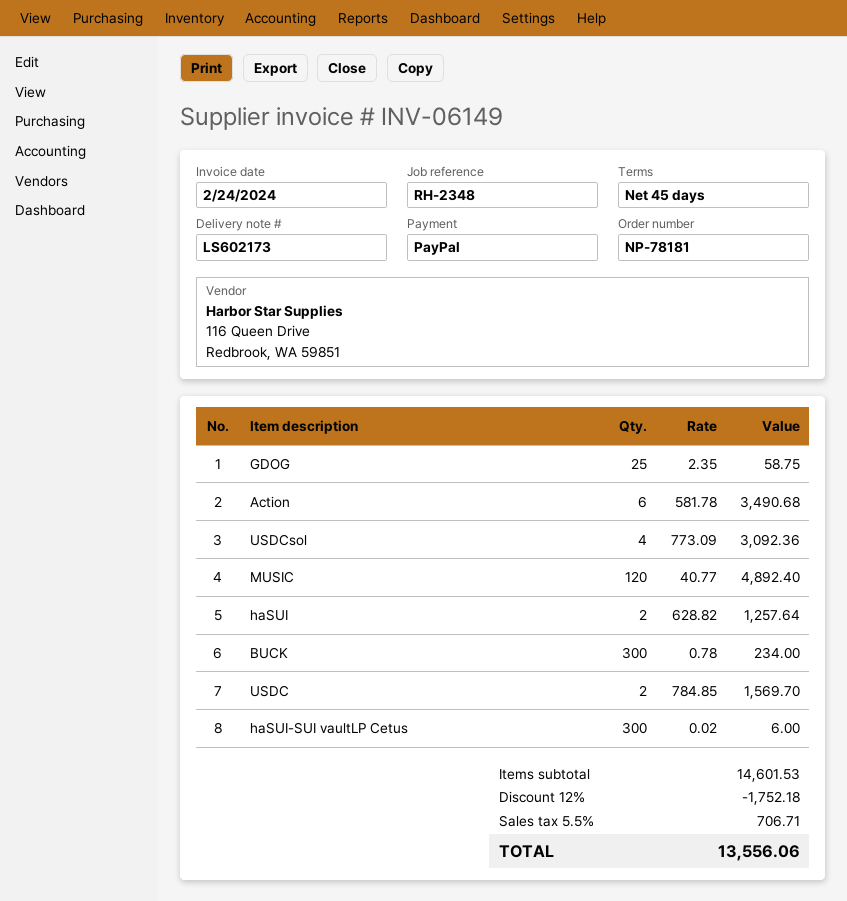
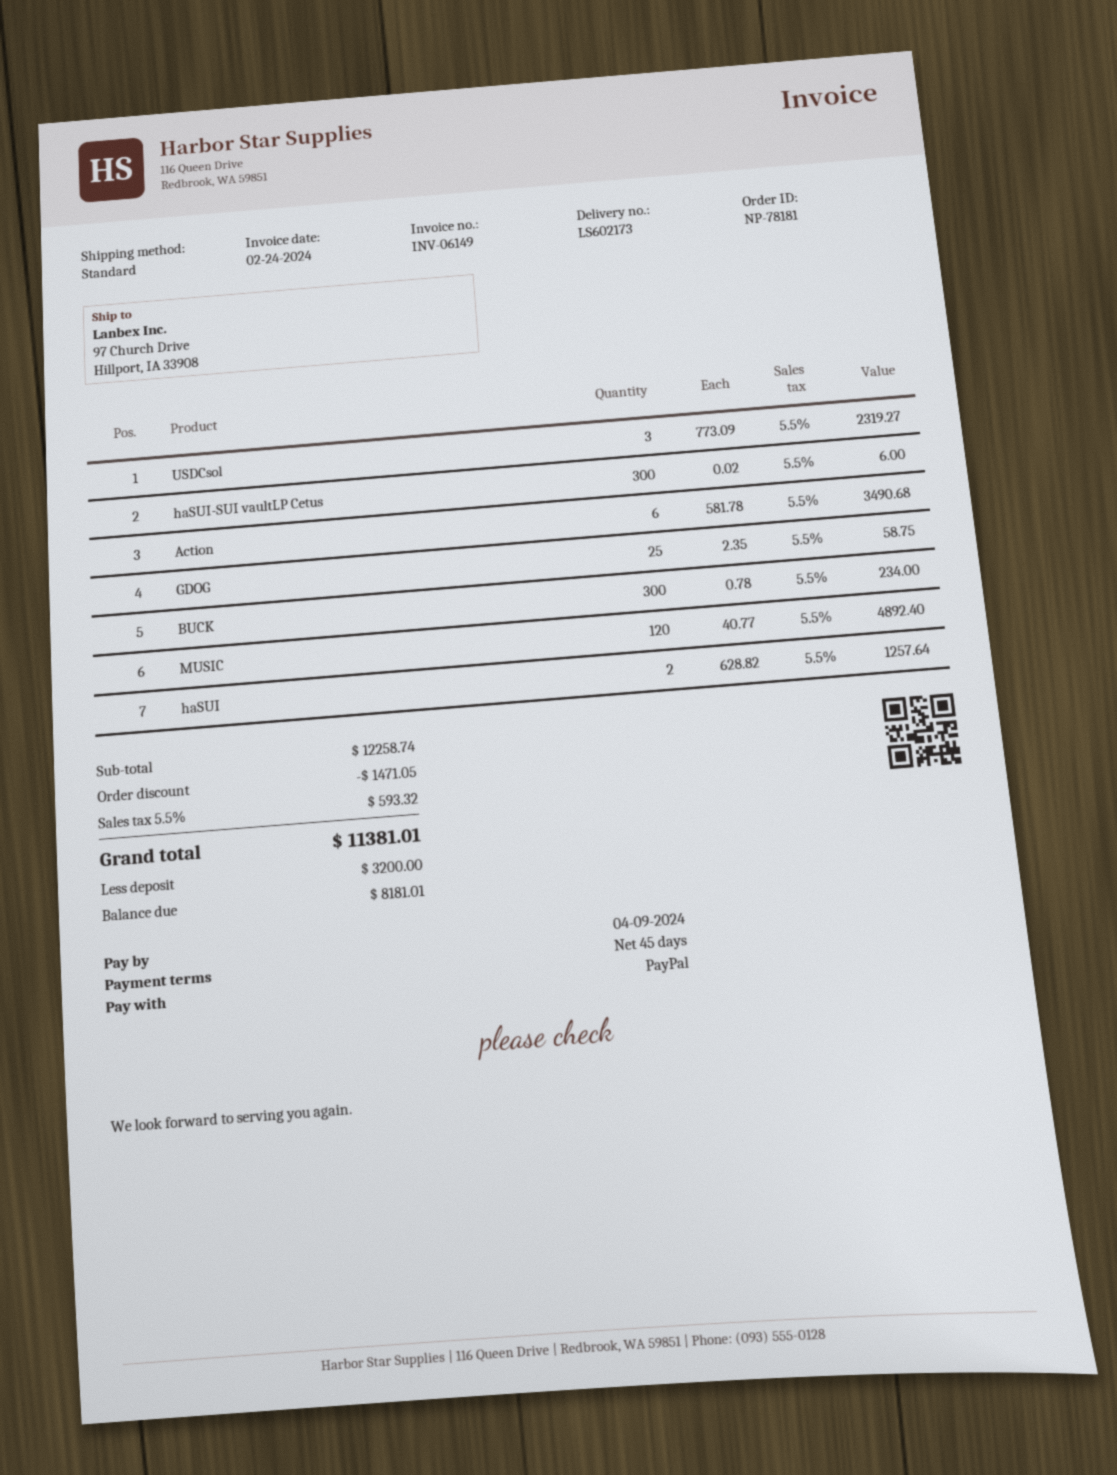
USDCsol: 4 x 773.09 = 3092.36 -> 3 x 773.09 = 2319.27
USDC: 2 x 784.85 = 1569.70 -> none
subtotal: 14601.53 -> 12258.74
discount: 1752.18 -> 1471.05
tax: 5.5% = 706.71 -> 5.5% = 593.32
total: 13556.06 -> 11381.01

